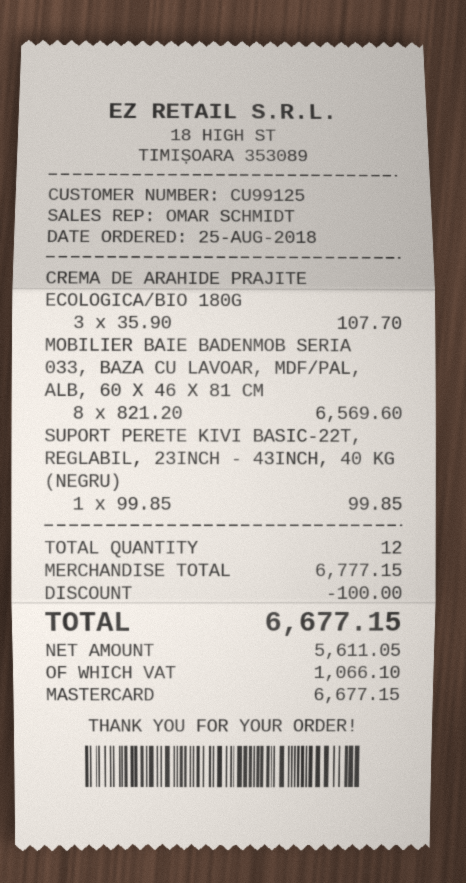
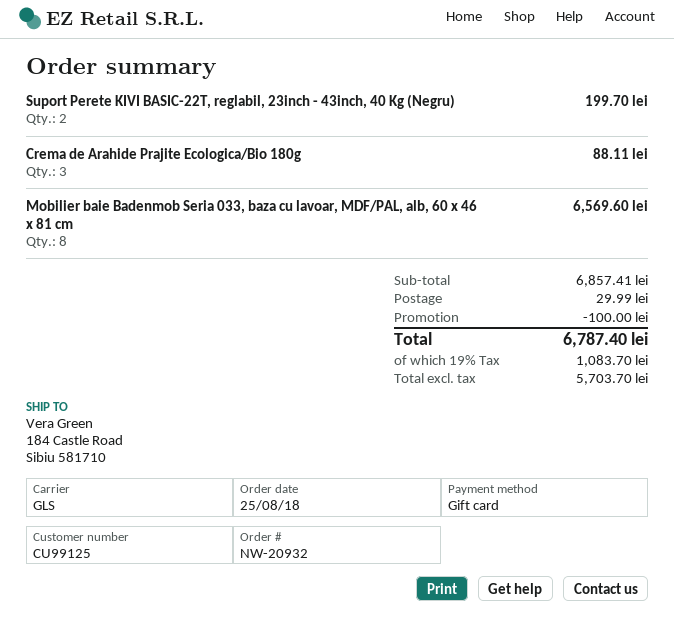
payment method: Mastercard -> gift card
CREMA DE ARAHIDE PRAJITE ECOLOGICA/BIO 180G: 3 for 107.70 -> 3 for 88.11
SUPORT PERETE KIVI BASIC-22T, REGLABIL, 23INCH - 43INCH, 40 KG (NEGRU): 1 for 99.85 -> 2 for 199.70
subtotal: 6777.15 -> 6857.41
shipping: none -> 29.99
net: 5611.05 -> 5703.70
tax: 1066.10 -> 1083.70
total: 6677.15 -> 6787.40

